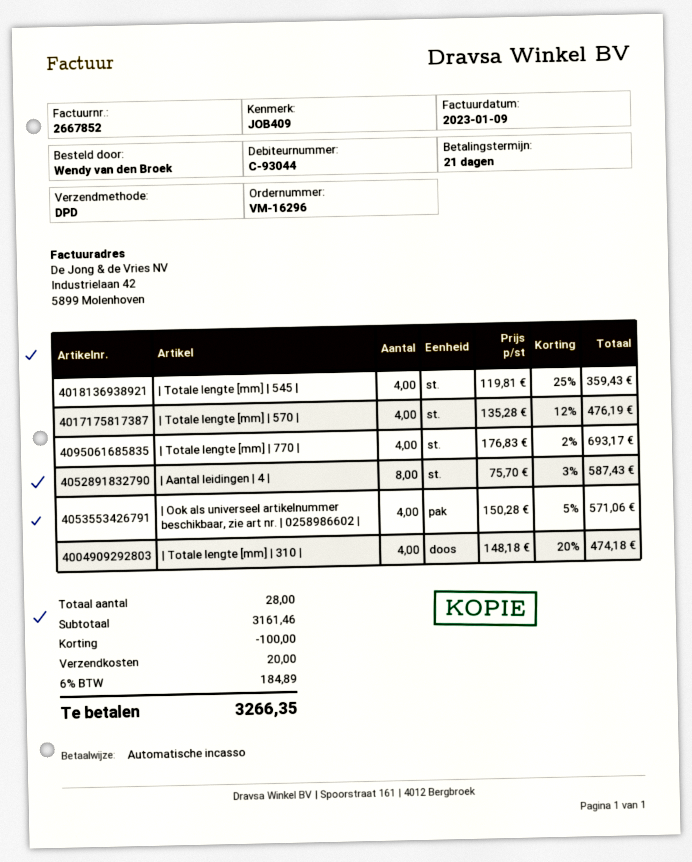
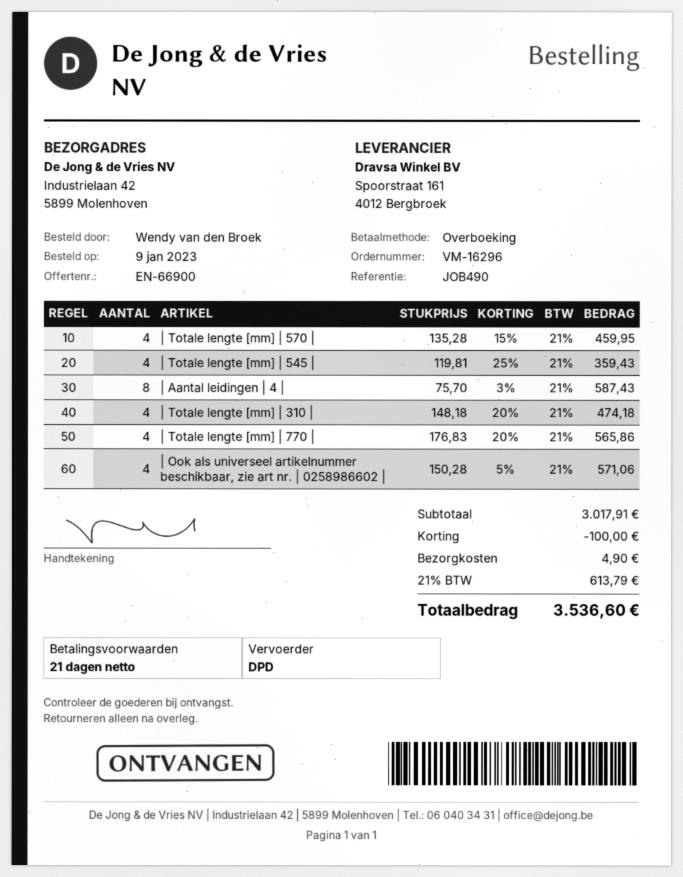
reference: JOB409 -> JOB490
payment method: direct debit -> bank transfer
| Totale lengte [mm] | 570 |: 4 x 135.28 - 12% = 476.19 -> 4 x 135.28 - 15% = 459.95
| Totale lengte [mm] | 770 |: 4 x 176.83 - 2% = 693.17 -> 4 x 176.83 - 20% = 565.86
subtotal: 3161.46 -> 3017.91
shipping: 20.00 -> 4.90
tax: 6% = 184.89 -> 21% = 613.79
total: 3266.35 -> 3536.60

